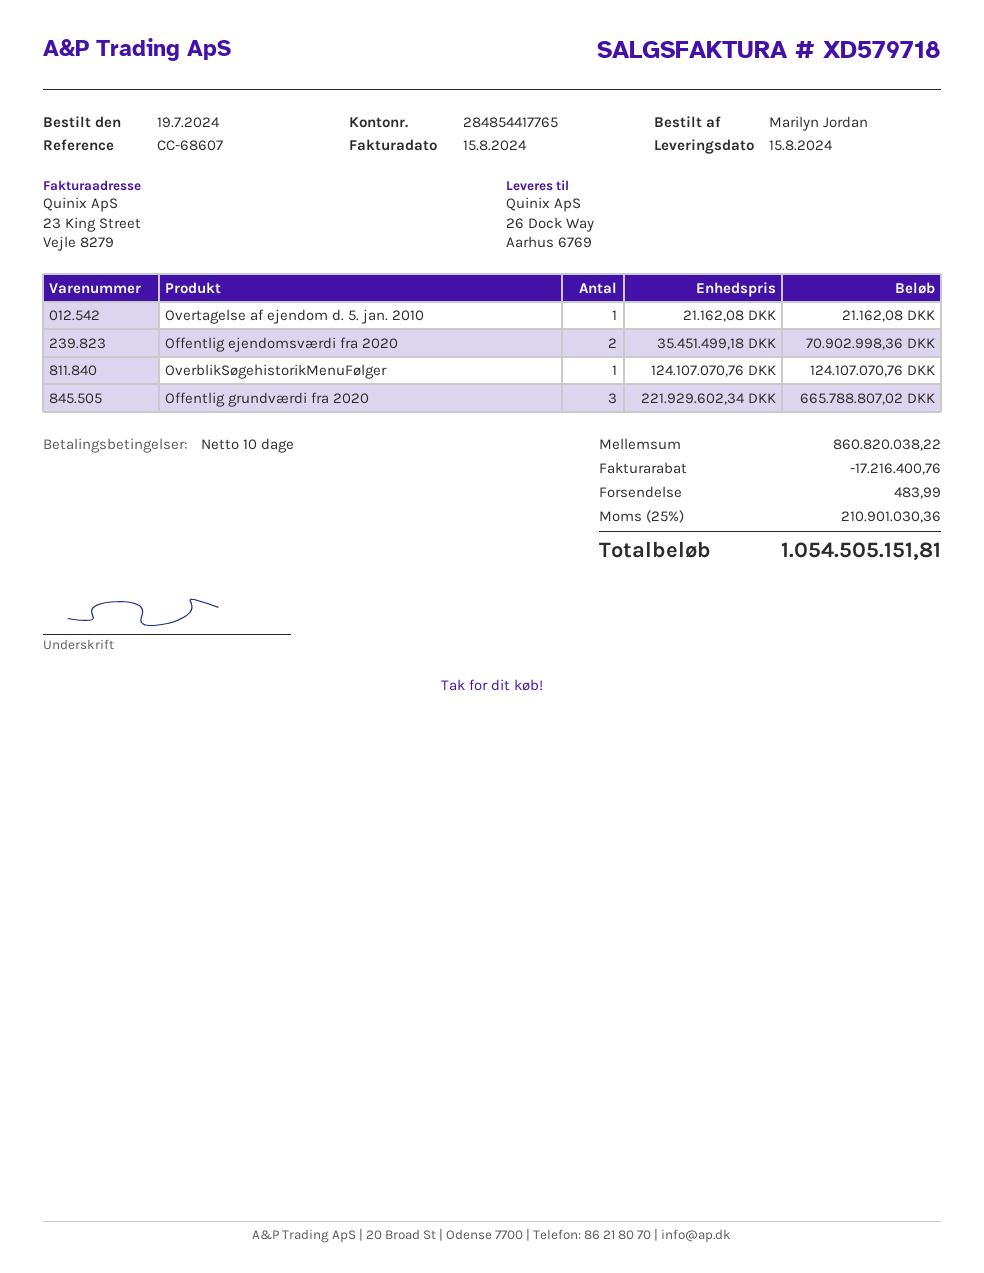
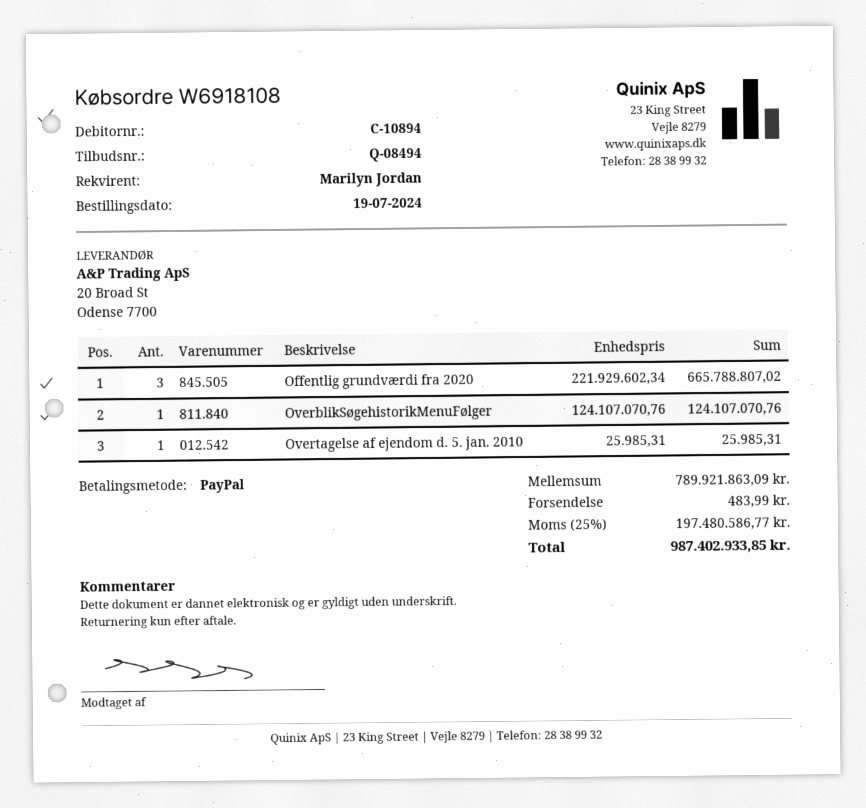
Overtagelse af ejendom d. 5. jan. 2010: 1 x 21162.08 = 21162.08 -> 1 x 25985.31 = 25985.31
Offentlig ejendomsværdi fra 2020: 2 x 35451499.18 = 70902998.36 -> none
subtotal: 860820038.22 -> 789921863.09
discount: 17216400.76 -> none
tax: 25% = 210901030.36 -> 25% = 197480586.77
total: 1054505151.81 -> 987402933.85

